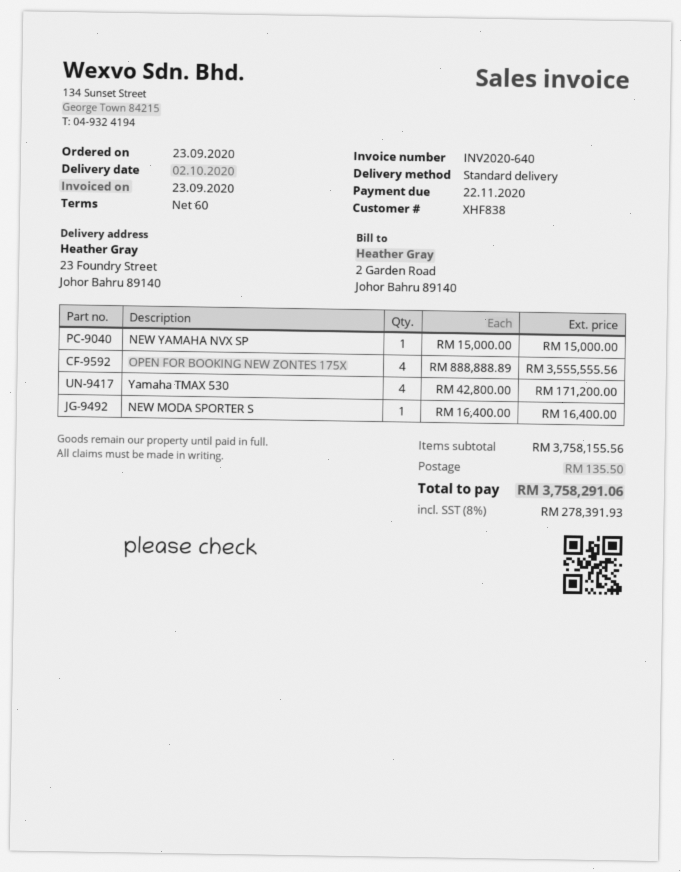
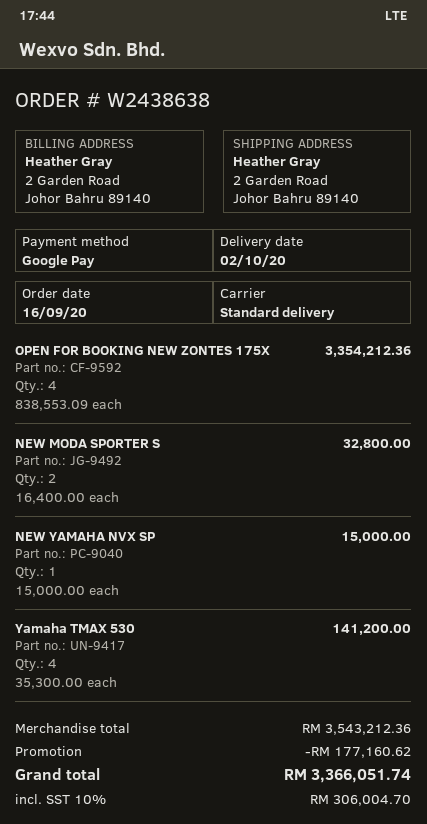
order date: 2020-09-23 -> 2020-09-16
ship to: 23 Foundry Street, Johor Bahru 89140 -> 2 Garden Road, Johor Bahru 89140
OPEN FOR BOOKING NEW ZONTES 175X: 4 x 888888.89 = 3555555.56 -> 4 x 838553.09 = 3354212.36
Yamaha TMAX 530: 4 x 42800.00 = 171200.00 -> 4 x 35300.00 = 141200.00
NEW MODA SPORTER S: 1 x 16400.00 = 16400.00 -> 2 x 16400.00 = 32800.00
subtotal: 3758155.56 -> 3543212.36
discount: none -> 177160.62
shipping: 135.50 -> none
tax: 8% = 278391.93 -> 10% = 306004.70
total: 3758291.06 -> 3366051.74

